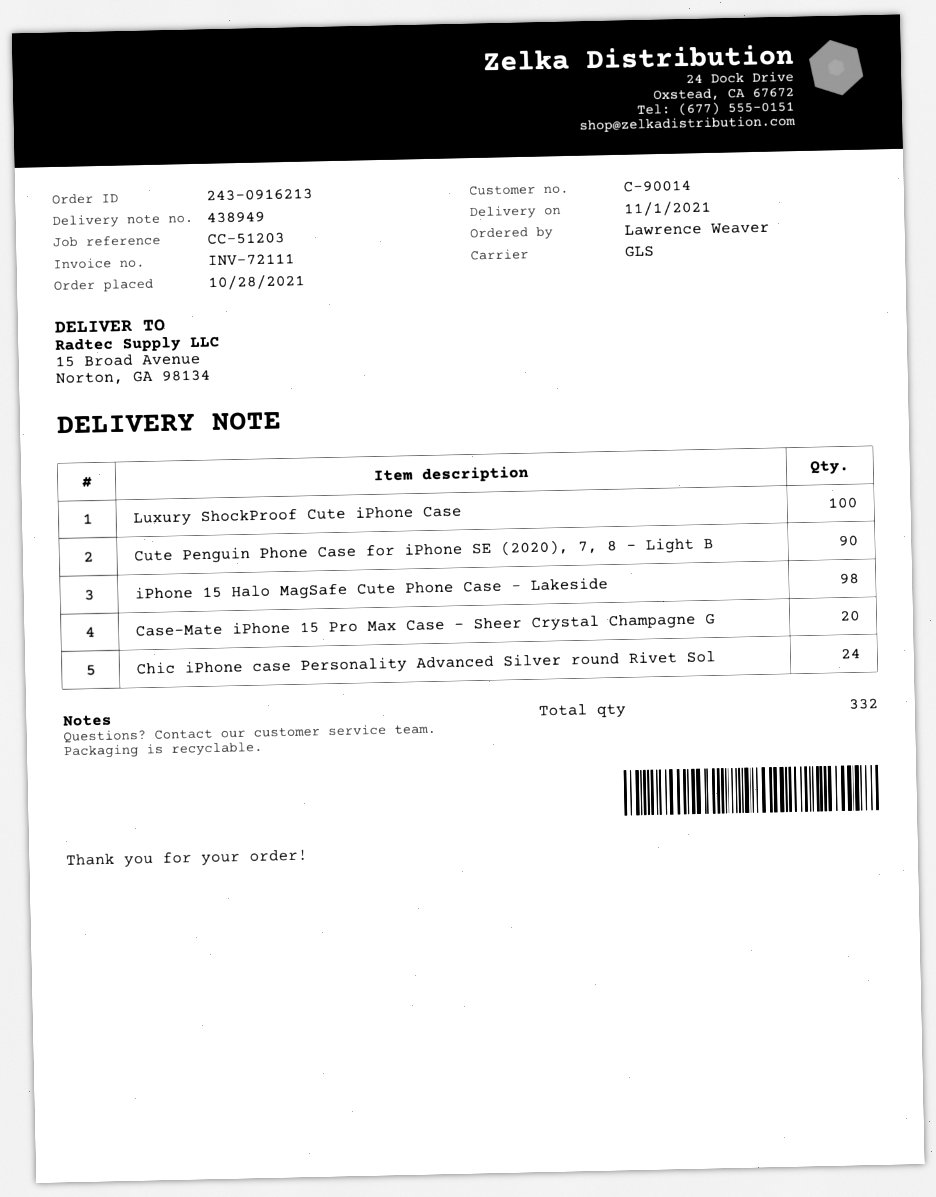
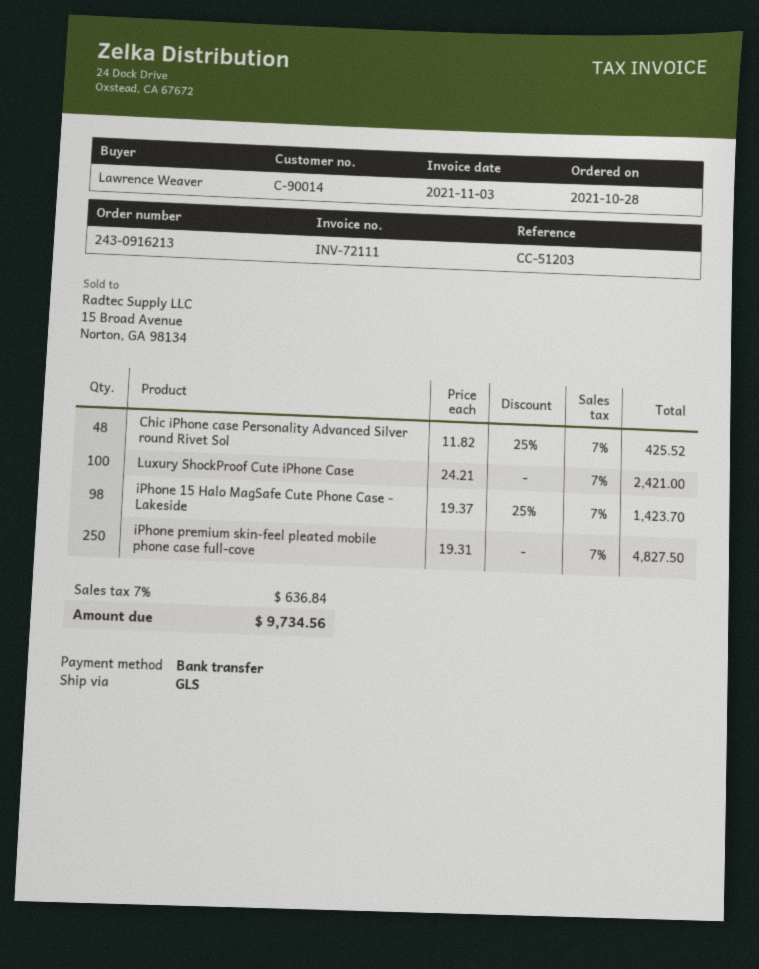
Cute Penguin Phone Case for iPhone SE (2020), 7, 8 - Light B: 90 -> none
Case-Mate iPhone 15 Pro Max Case - Sheer Crystal Champagne G: 20 -> none
Chic iPhone case Personality Advanced Silver round Rivet Sol: 24 -> 48
iPhone premium skin-feel pleated mobile phone case full-cove: none -> 250

